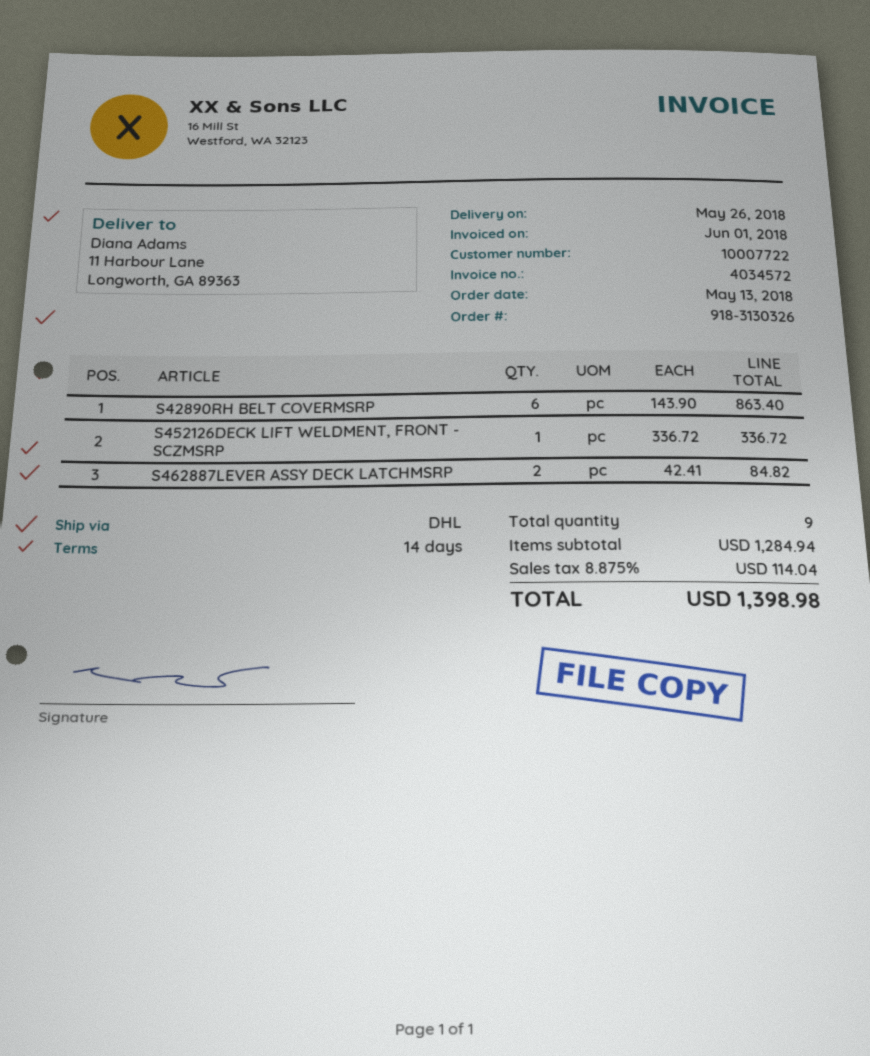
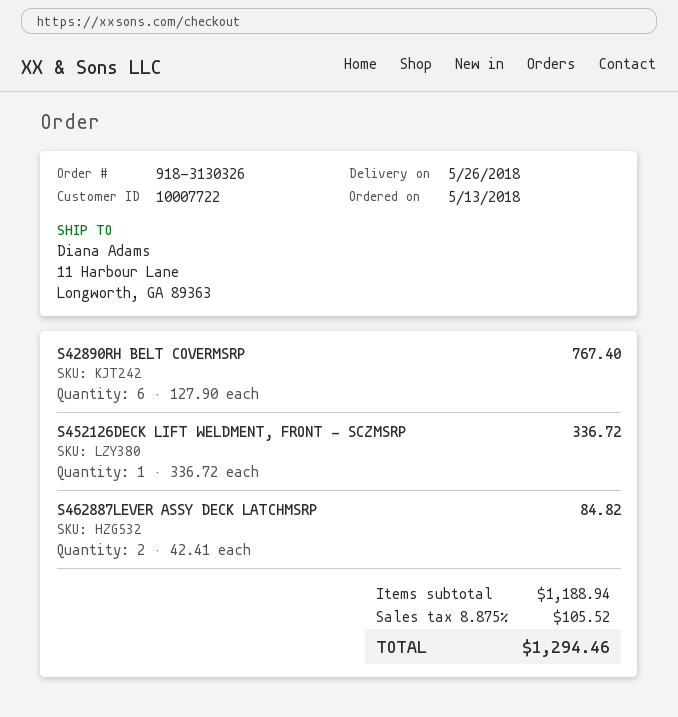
S42890RH BELT COVERMSRP: 6 x 143.90 = 863.40 -> 6 x 127.90 = 767.40
subtotal: 1284.94 -> 1188.94
tax: 8.875% = 114.04 -> 8.875% = 105.52
total: 1398.98 -> 1294.46

